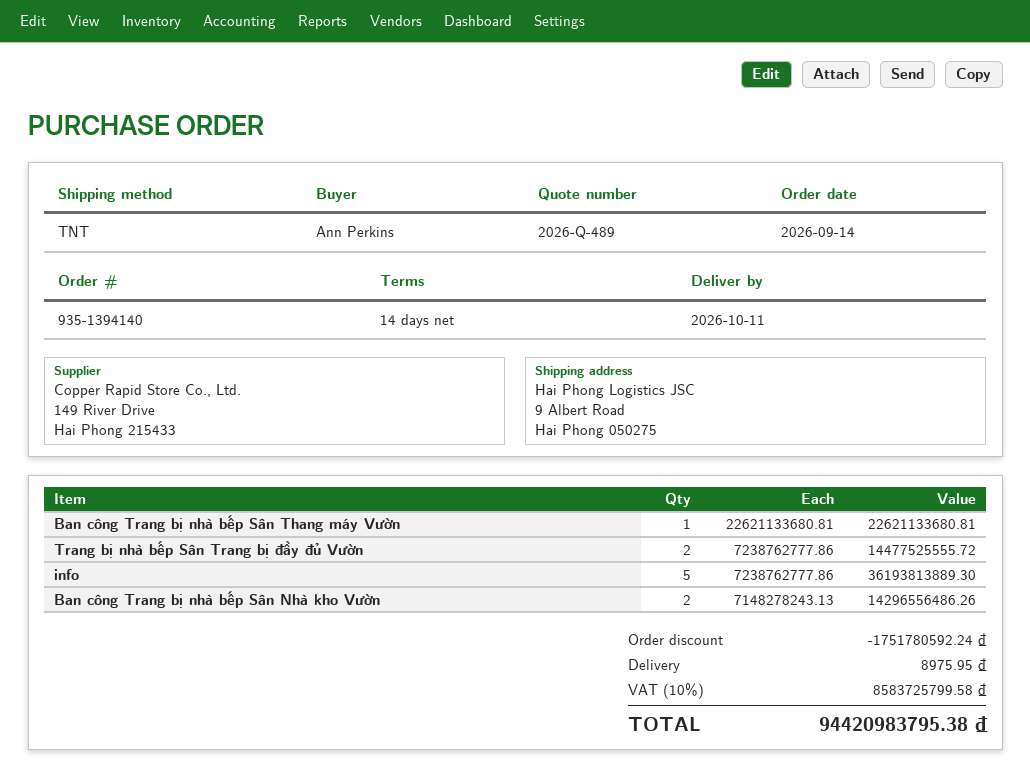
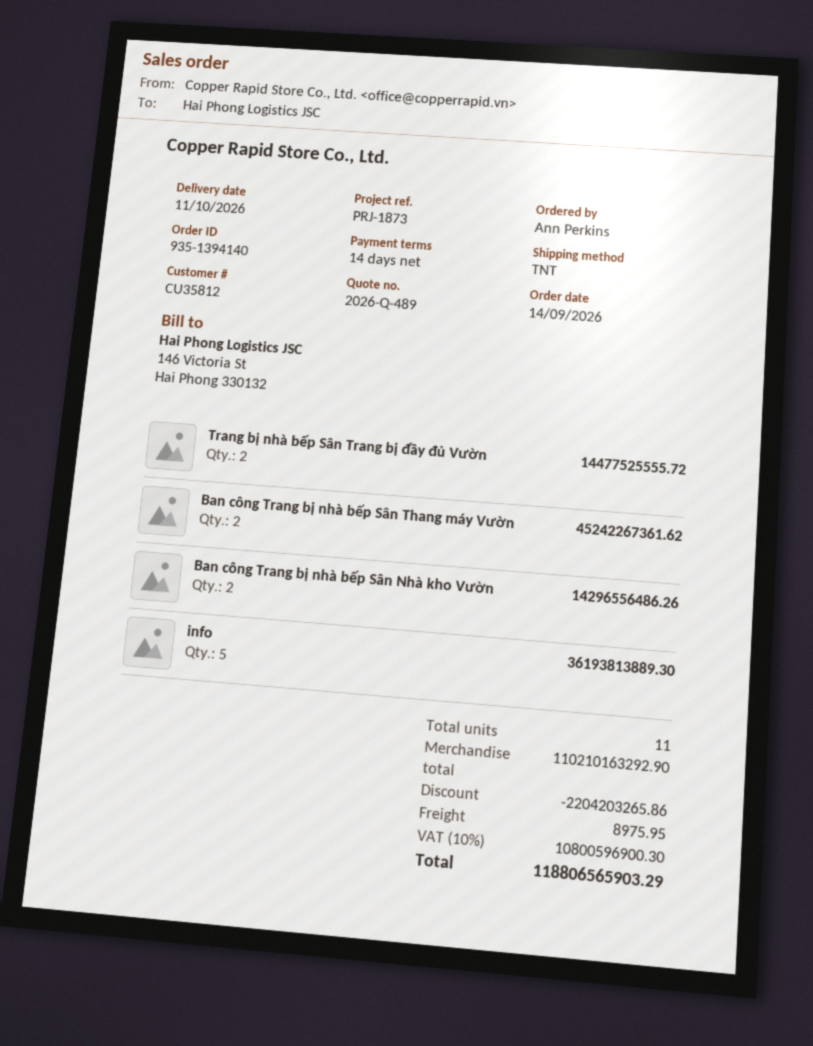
Ban công Trang bị nhà bếp Sân Thang máy Vườn: 1 for 22621133680.81 -> 2 for 45242267361.62
discount: 1751780592.24 -> 2204203265.86
tax: 10% = 8583725799.58 -> 10% = 10800596900.30
total: 94420983795.38 -> 118806565903.29

